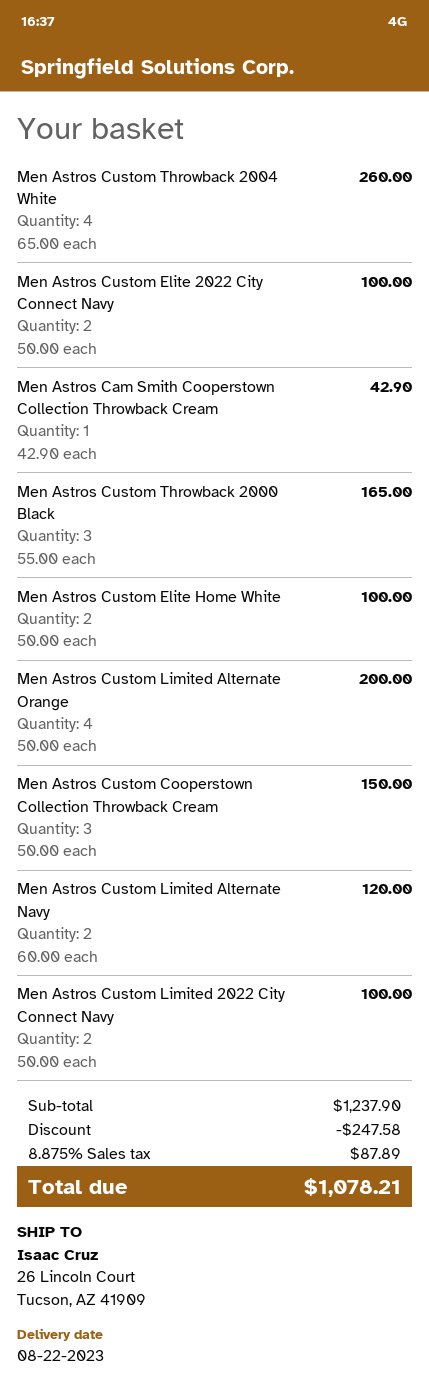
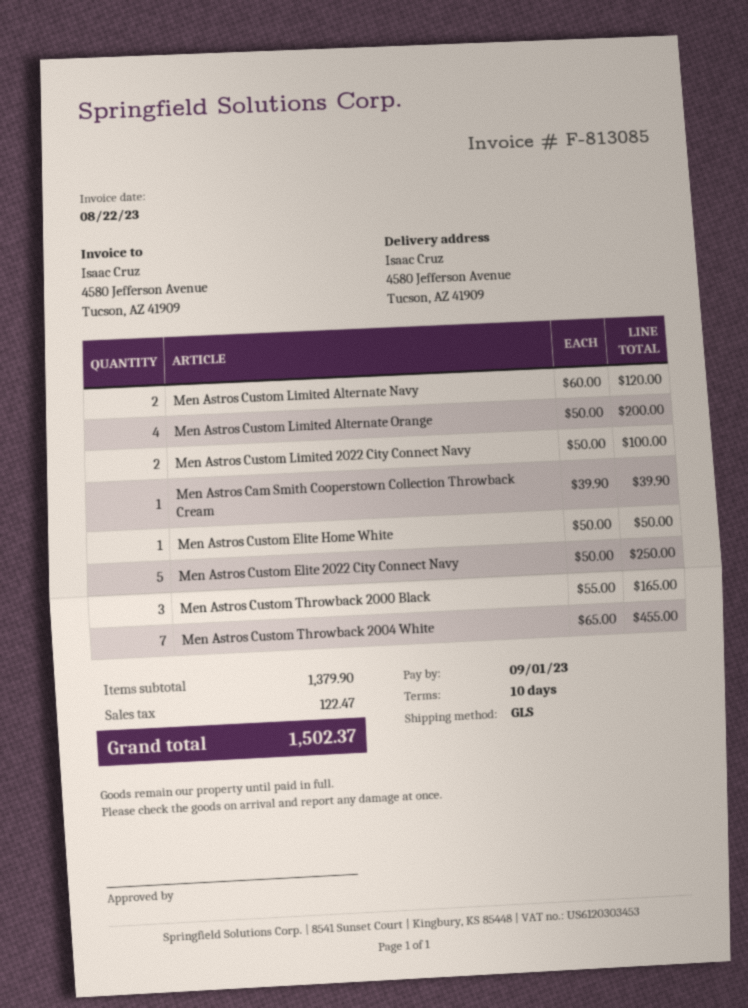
ship to: 26 Lincoln Court, Tucson, AZ 41909 -> 4580 Jefferson Avenue, Tucson, AZ 41909
Men Astros Custom Throwback 2004 White: 4 x 65.00 = 260.00 -> 7 x 65.00 = 455.00
Men Astros Custom Elite 2022 City Connect Navy: 2 x 50.00 = 100.00 -> 5 x 50.00 = 250.00
Men Astros Cam Smith Cooperstown Collection Throwback Cream: 1 x 42.90 = 42.90 -> 1 x 39.90 = 39.90
Men Astros Custom Elite Home White: 2 x 50.00 = 100.00 -> 1 x 50.00 = 50.00
Men Astros Custom Cooperstown Collection Throwback Cream: 3 x 50.00 = 150.00 -> none
subtotal: 1237.90 -> 1379.90
discount: 247.58 -> none
tax: 87.89 -> 122.47
total: 1078.21 -> 1502.37

